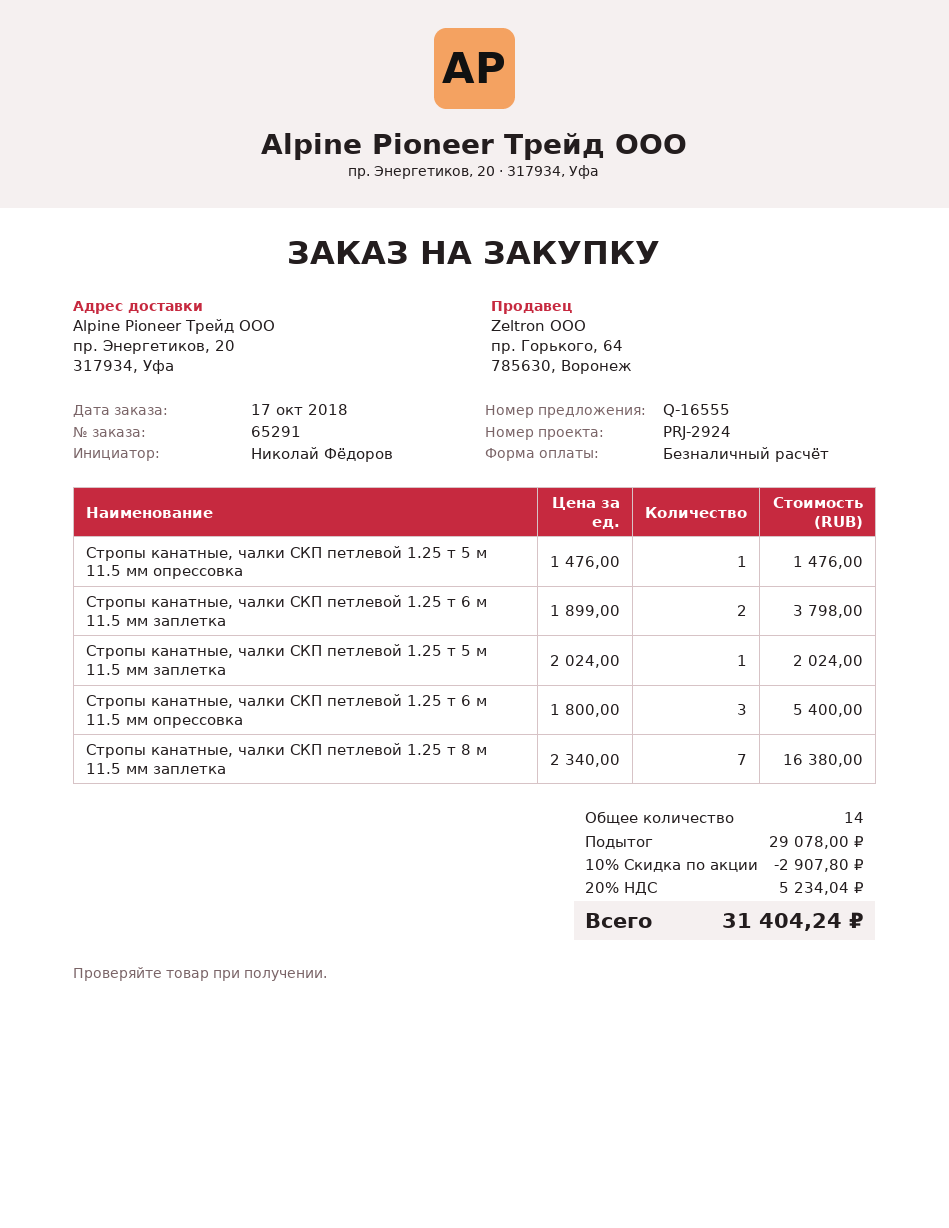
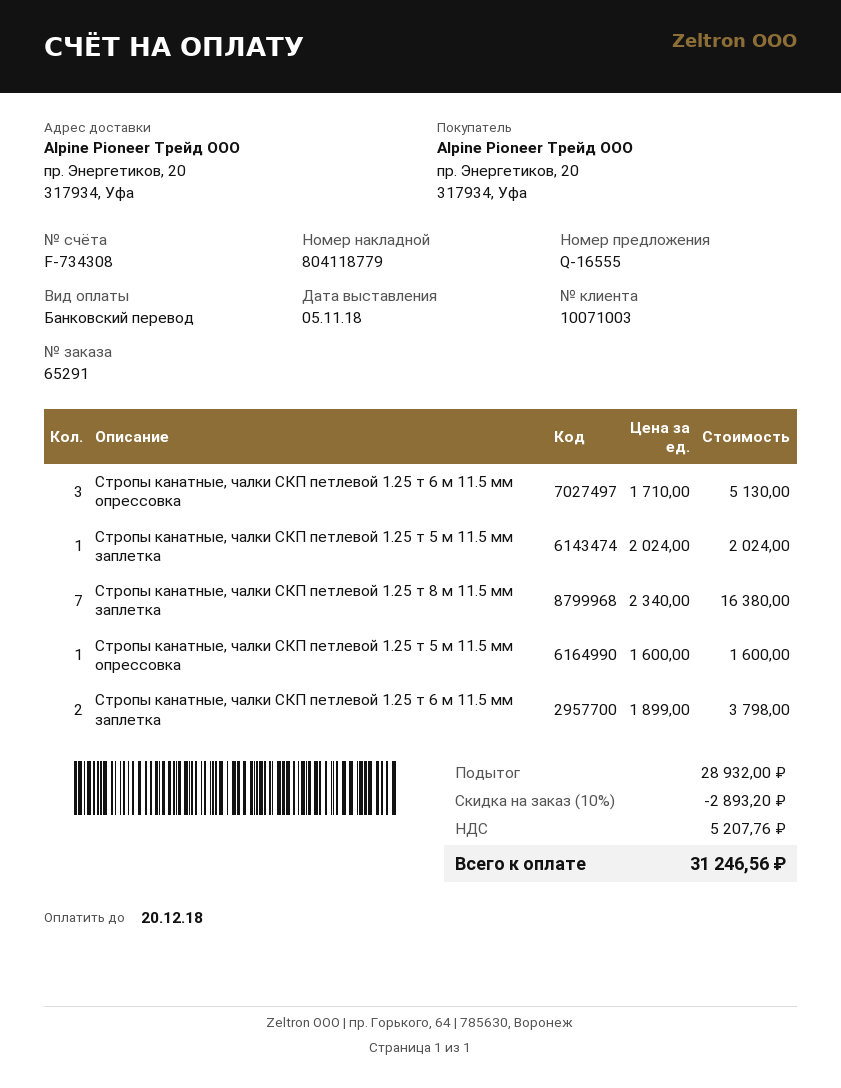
Стропы канатные, чалки СКП петлевой 1.25 т 5 м 11.5 мм опрессовка: 1 x 1476.00 = 1476.00 -> 1 x 1600.00 = 1600.00
Стропы канатные, чалки СКП петлевой 1.25 т 6 м 11.5 мм опрессовка: 3 x 1800.00 = 5400.00 -> 3 x 1710.00 = 5130.00
subtotal: 29078.00 -> 28932.00
discount: 10% = 2907.80 -> 10% = 2893.20
tax: 5234.04 -> 5207.76
total: 31404.24 -> 31246.56

